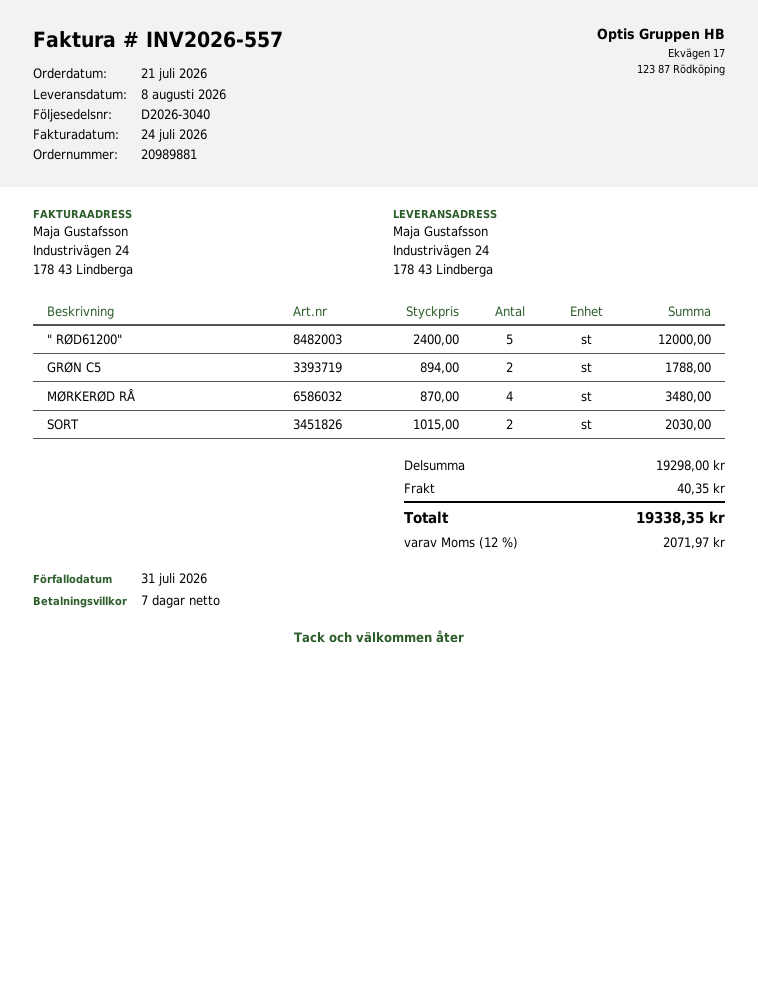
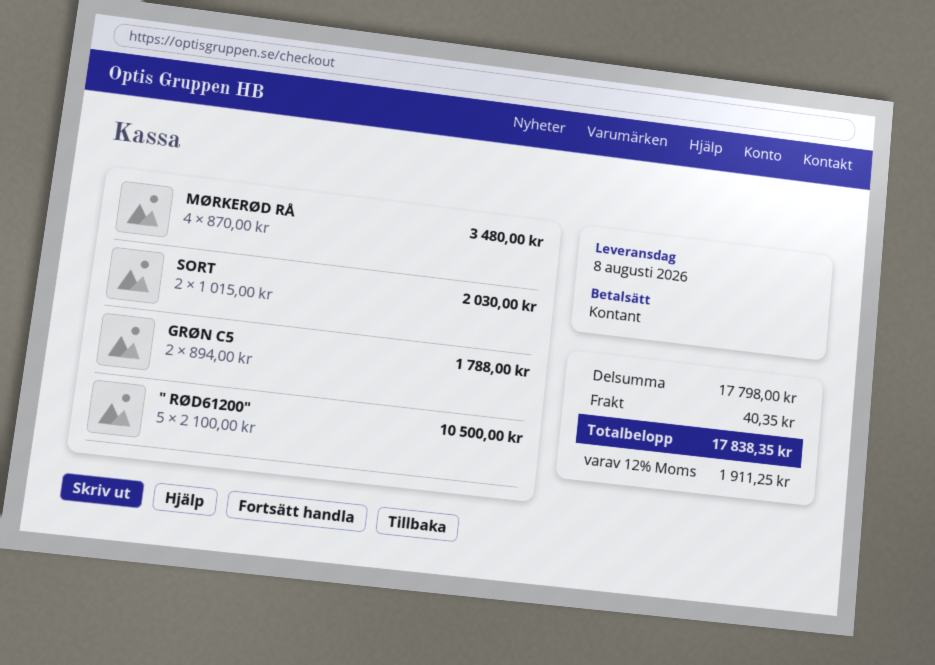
" RØD61200": 5 x 2400.00 = 12000.00 -> 5 x 2100.00 = 10500.00
subtotal: 19298.00 -> 17798.00
tax: 12% = 2071.97 -> 12% = 1911.25
total: 19338.35 -> 17838.35

